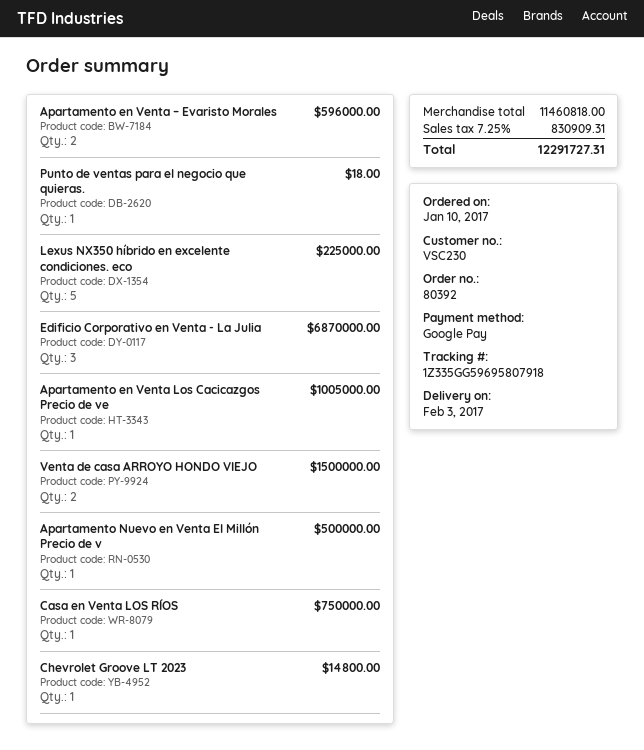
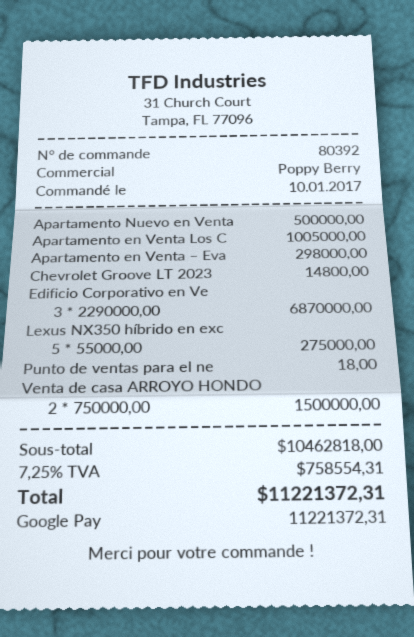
Apartamento en Venta – Evaristo Morales: 2 for 596000.00 -> 1 for 298000.00
Lexus NX350 híbrido en excelente condiciones. eco: 5 for 225000.00 -> 5 for 275000.00
Casa en Venta LOS RÍOS: 1 for 750000.00 -> none
subtotal: 11460818.00 -> 10462818.00
tax: 7.25% = 830909.31 -> 7.25% = 758554.31
total: 12291727.31 -> 11221372.31

